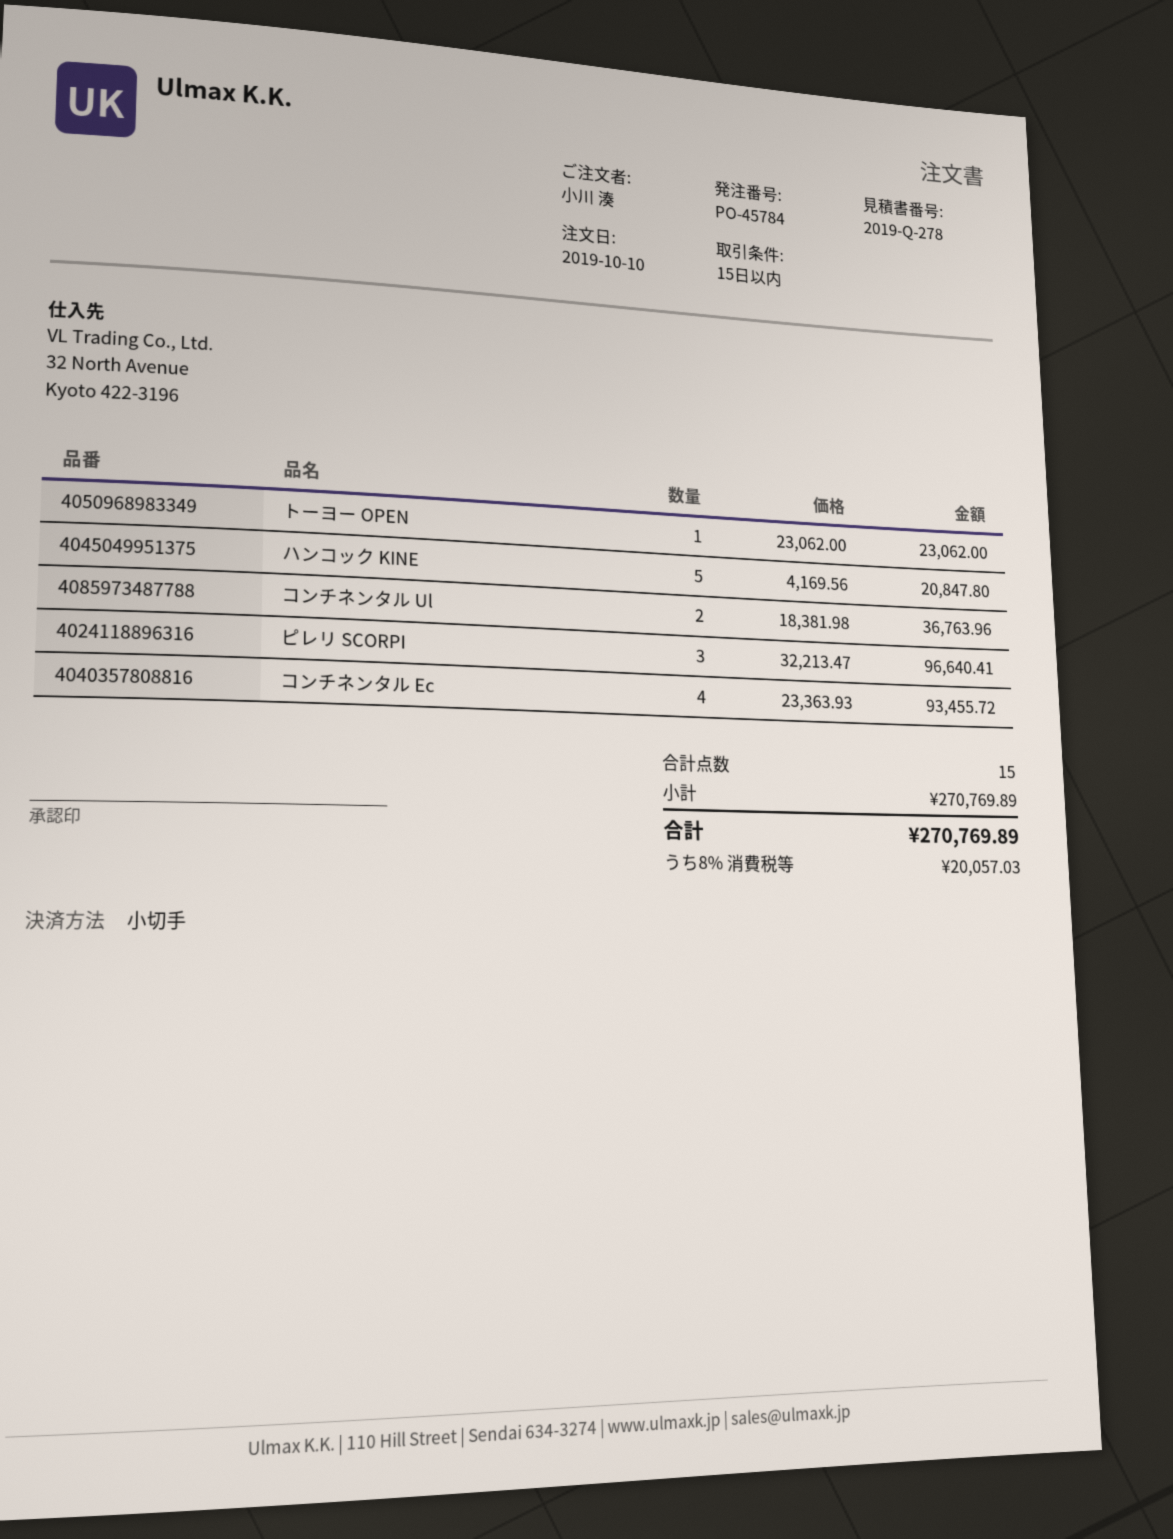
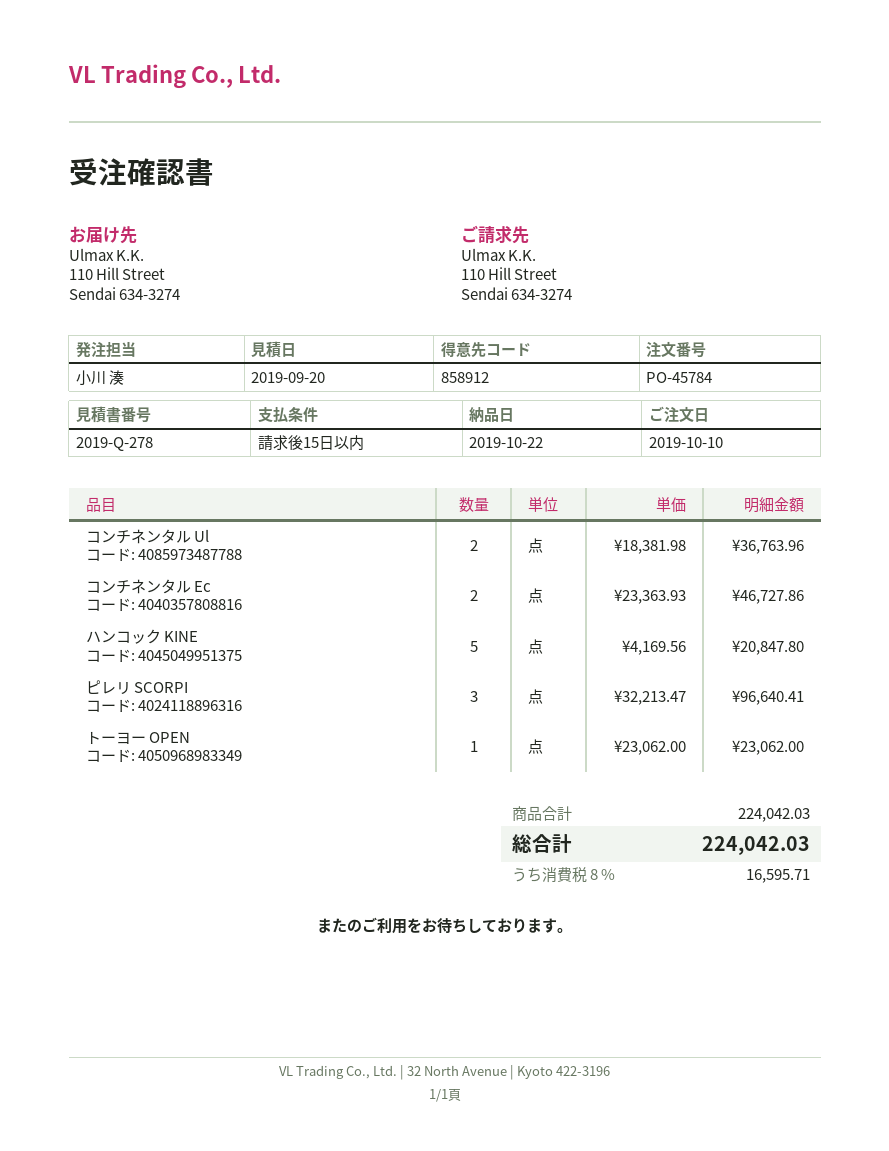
コンチネンタル Ec: 4 x 23363.93 = 93455.72 -> 2 x 23363.93 = 46727.86
subtotal: 270769.89 -> 224042.03
tax: 8% = 20057.03 -> 8% = 16595.71
total: 270769.89 -> 224042.03

